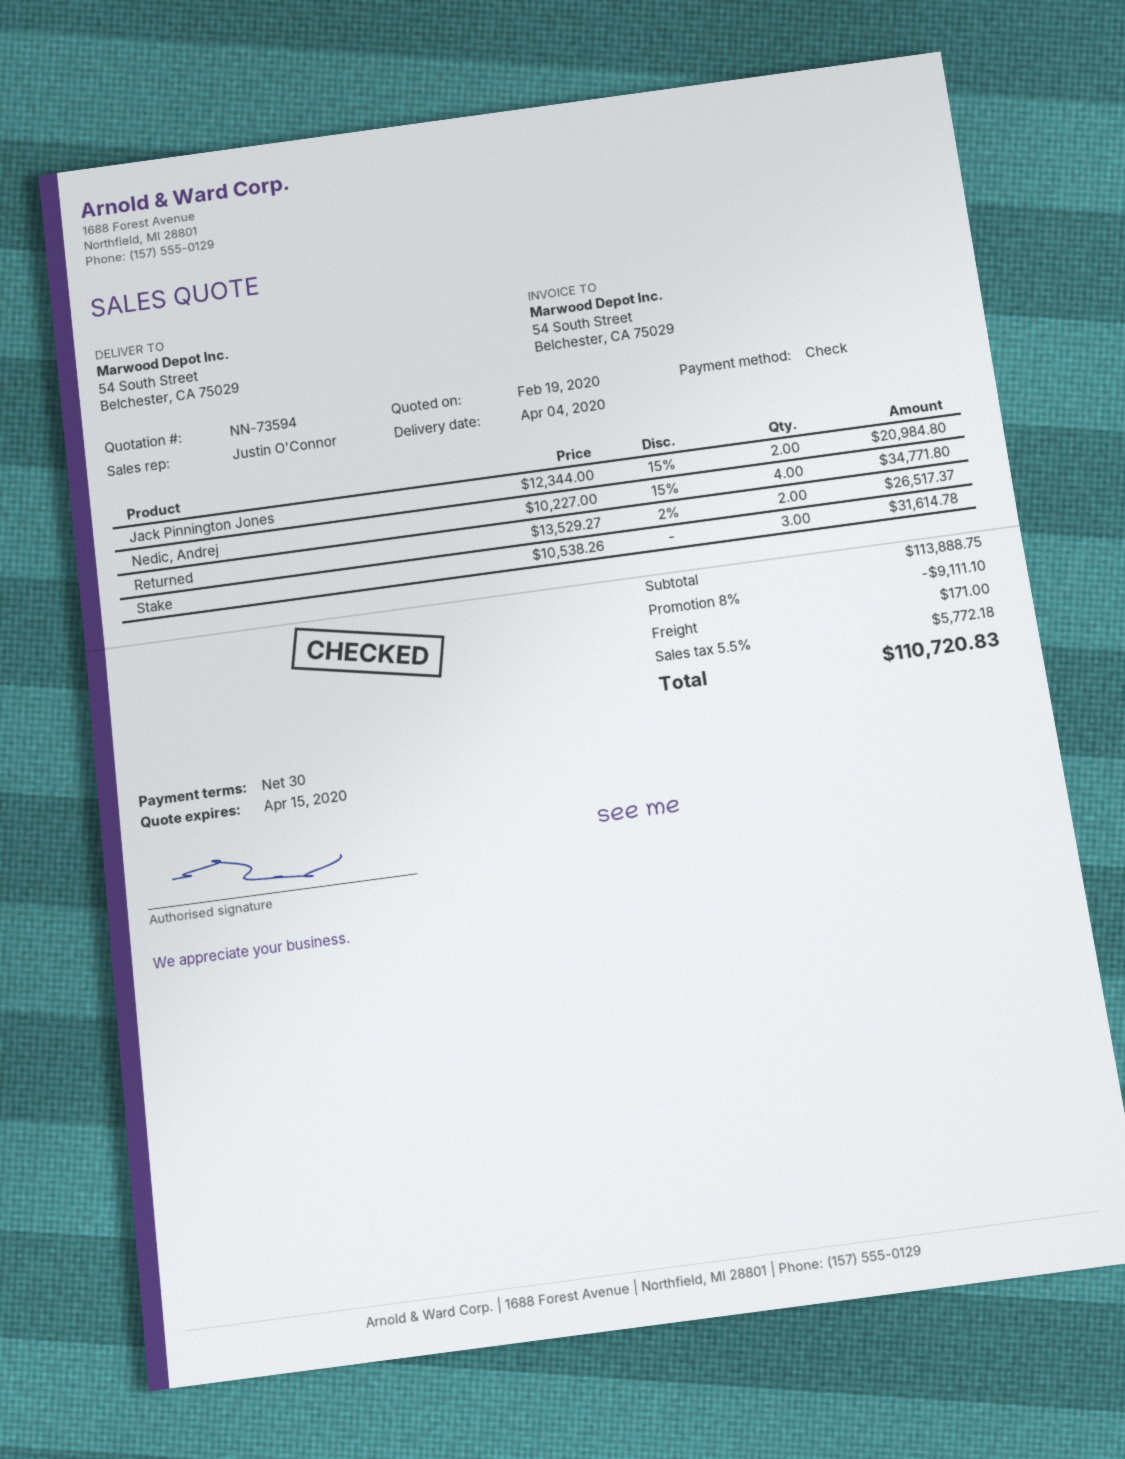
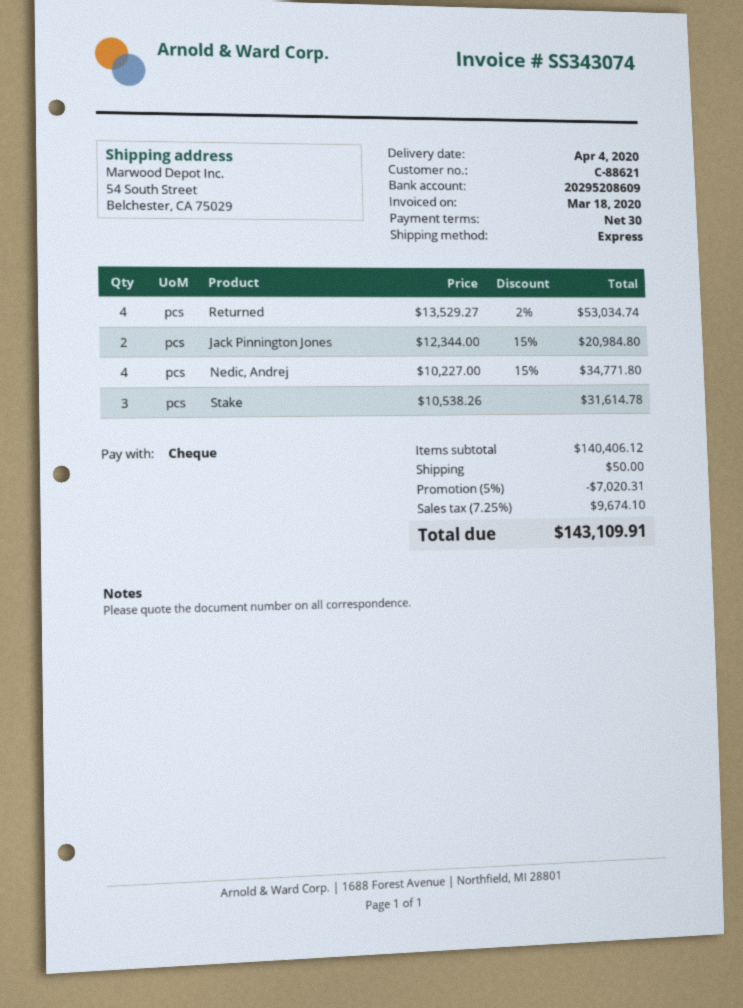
Returned: 2 x 13529.27 - 2% = 26517.37 -> 4 x 13529.27 - 2% = 53034.74
subtotal: 113888.75 -> 140406.12
discount: 8% = 9111.10 -> 5% = 7020.31
shipping: 171.00 -> 50.00
tax: 5.5% = 5772.18 -> 7.25% = 9674.10
total: 110720.83 -> 143109.91

